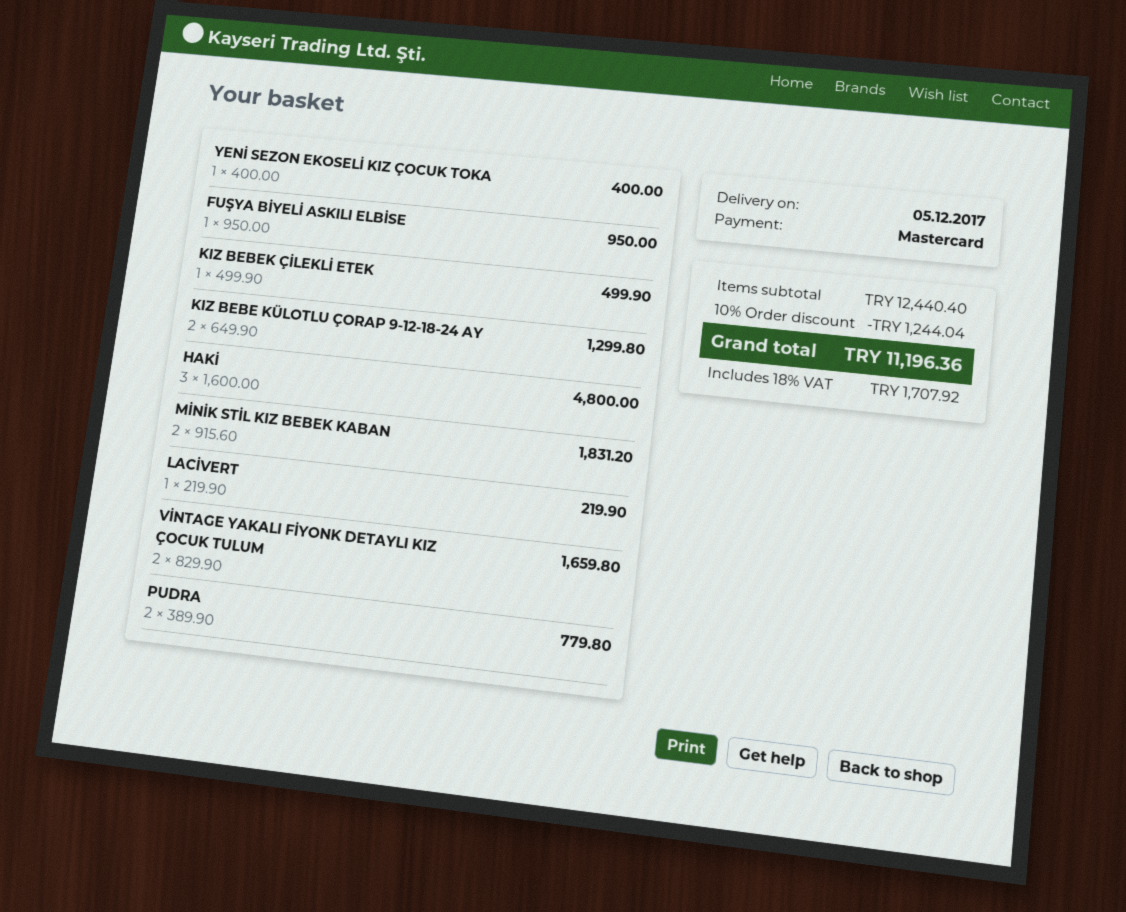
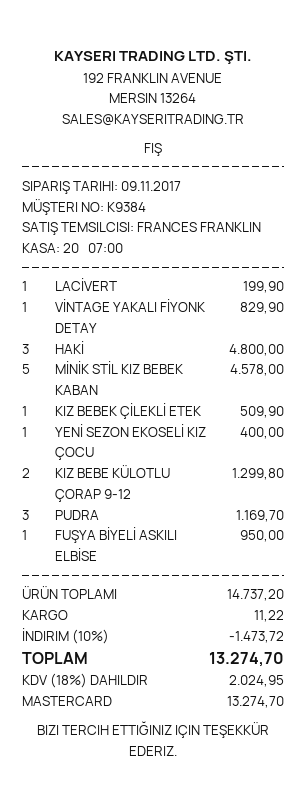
KIZ BEBEK ÇİLEKLİ ETEK: 1 for 499.90 -> 1 for 509.90
MİNİK STİL KIZ BEBEK KABAN: 2 for 1831.20 -> 5 for 4578.00
LACİVERT: 1 for 219.90 -> 1 for 199.90
VİNTAGE YAKALI FİYONK DETAYLI KIZ ÇOCUK TULUM: 2 for 1659.80 -> 1 for 829.90
PUDRA: 2 for 779.80 -> 3 for 1169.70
subtotal: 12440.40 -> 14737.20
discount: 10% = 1244.04 -> 10% = 1473.72
shipping: none -> 11.22
tax: 18% = 1707.92 -> 18% = 2024.95
total: 11196.36 -> 13274.70

